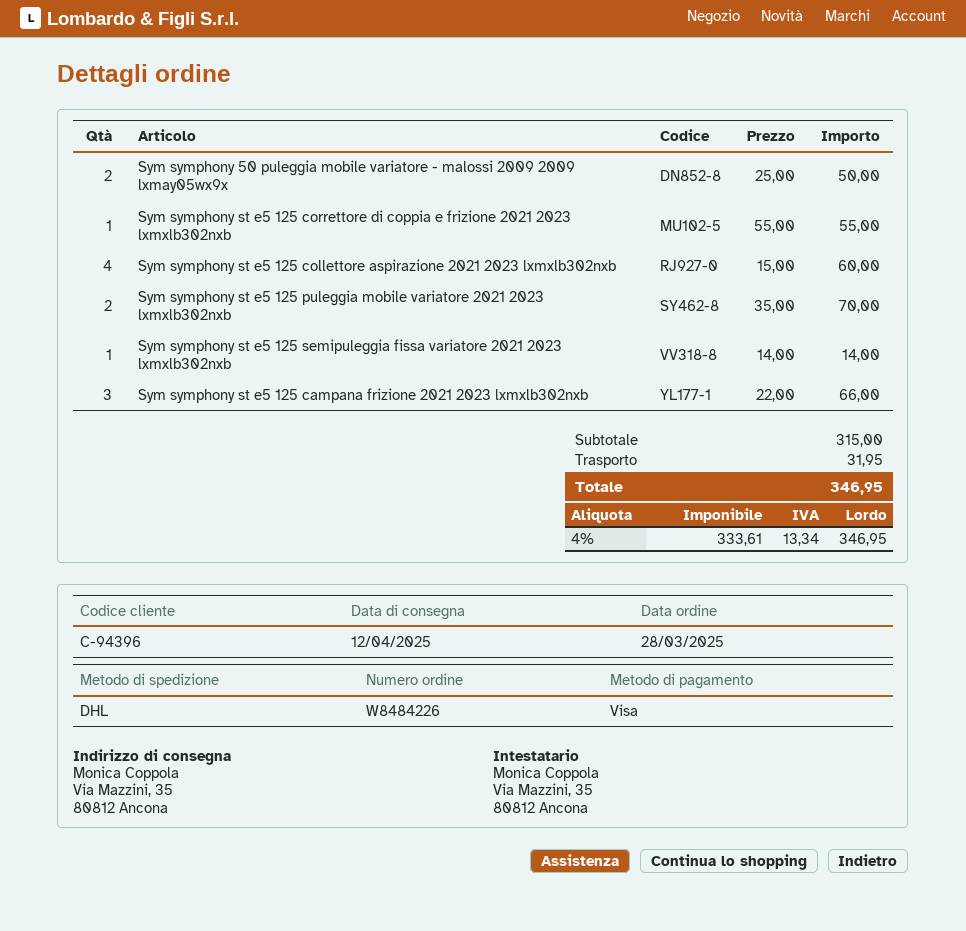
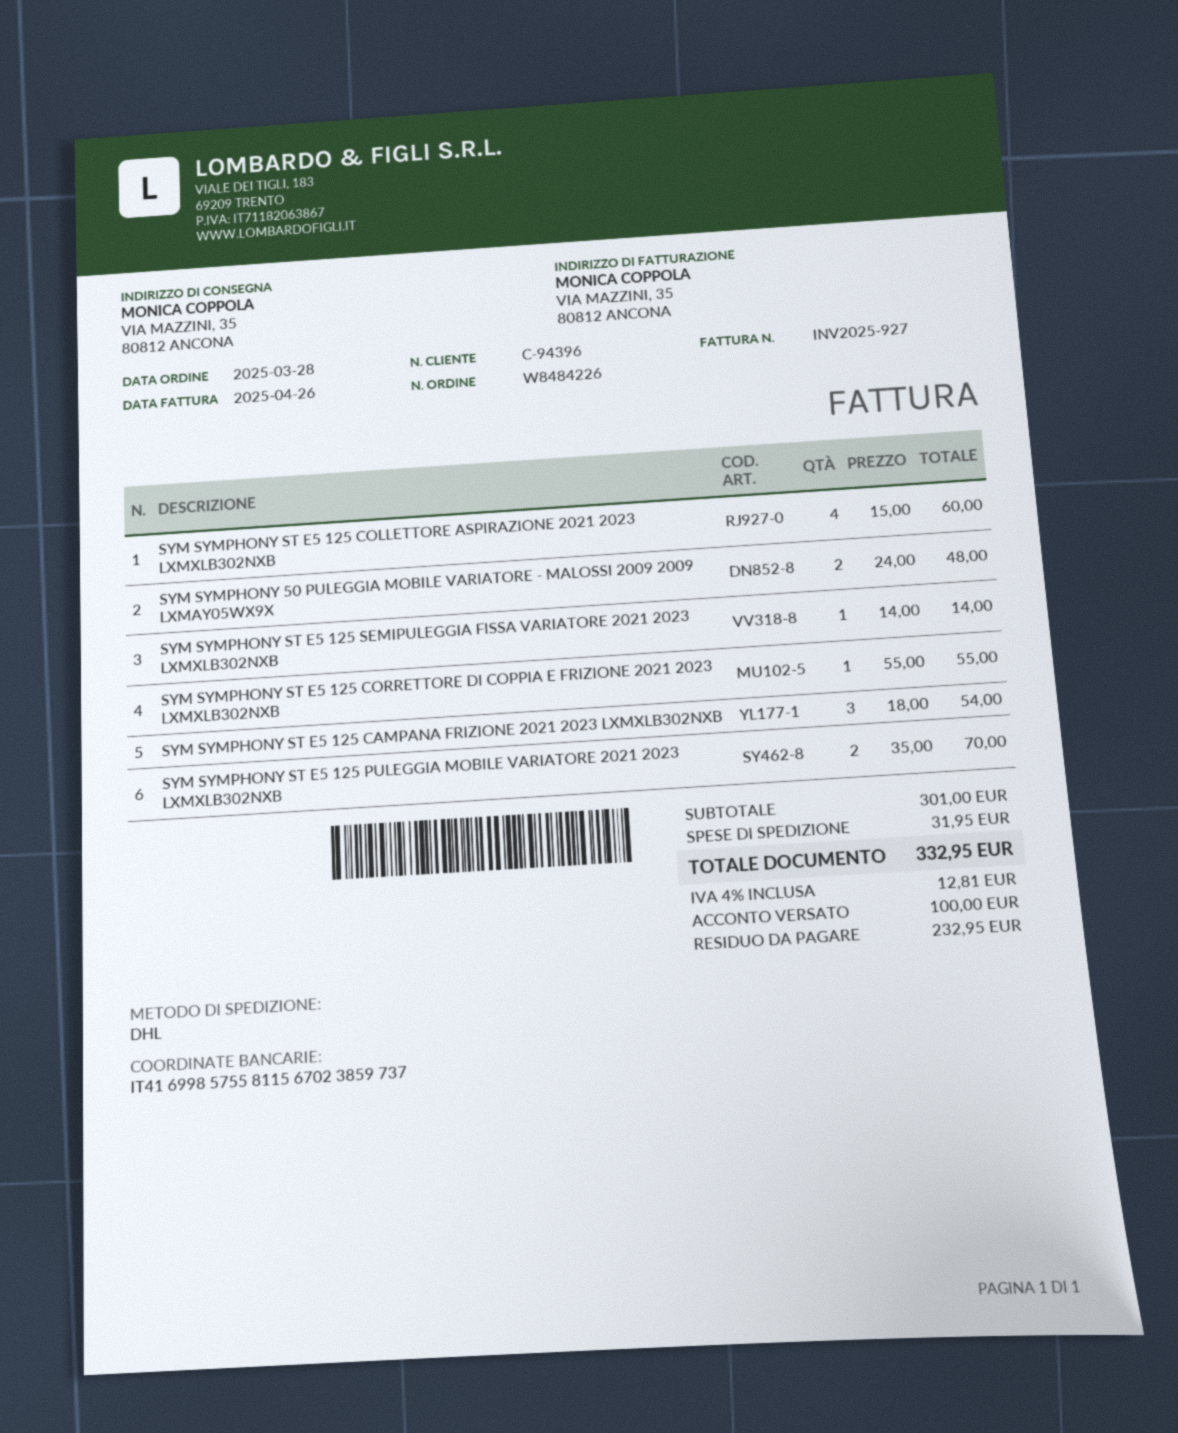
Sym symphony 50 puleggia mobile variatore - malossi 2009 2009 lxmay05wx9x: 2 x 25.00 = 50.00 -> 2 x 24.00 = 48.00
Sym symphony st e5 125 campana frizione 2021 2023 lxmxlb302nxb: 3 x 22.00 = 66.00 -> 3 x 18.00 = 54.00
subtotal: 315.00 -> 301.00
tax: 4% = 13.34 -> 4% = 12.81
total: 346.95 -> 332.95

